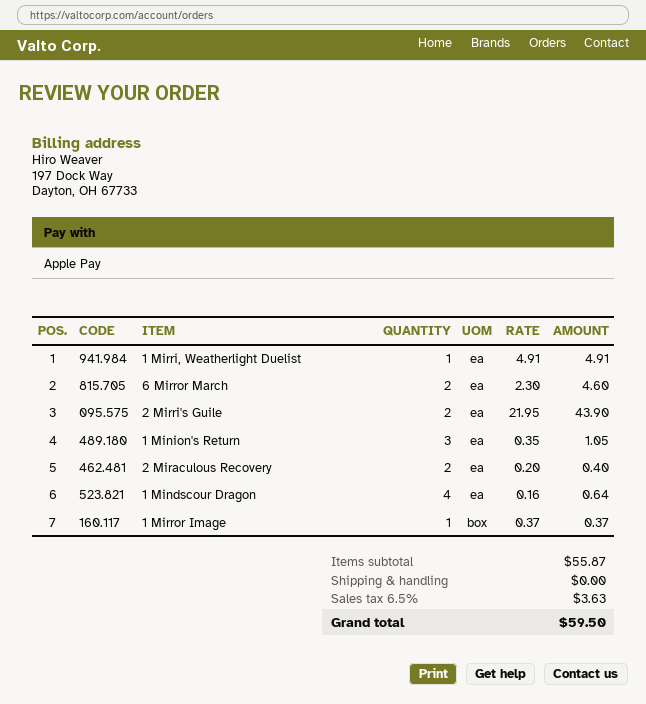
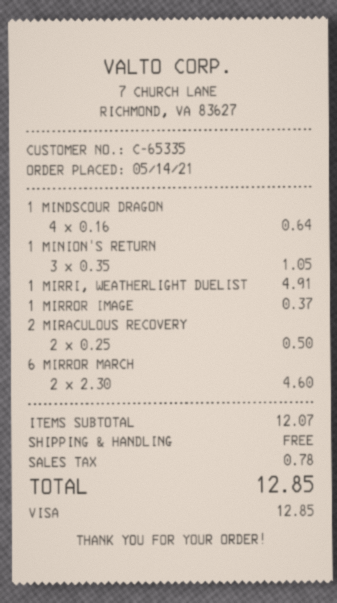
payment method: Apple Pay -> Visa
2 Mirri's Guile: 2 x 21.95 = 43.90 -> none
2 Miraculous Recovery: 2 x 0.20 = 0.40 -> 2 x 0.25 = 0.50
subtotal: 55.87 -> 12.07
tax: 3.63 -> 0.78
total: 59.50 -> 12.85

